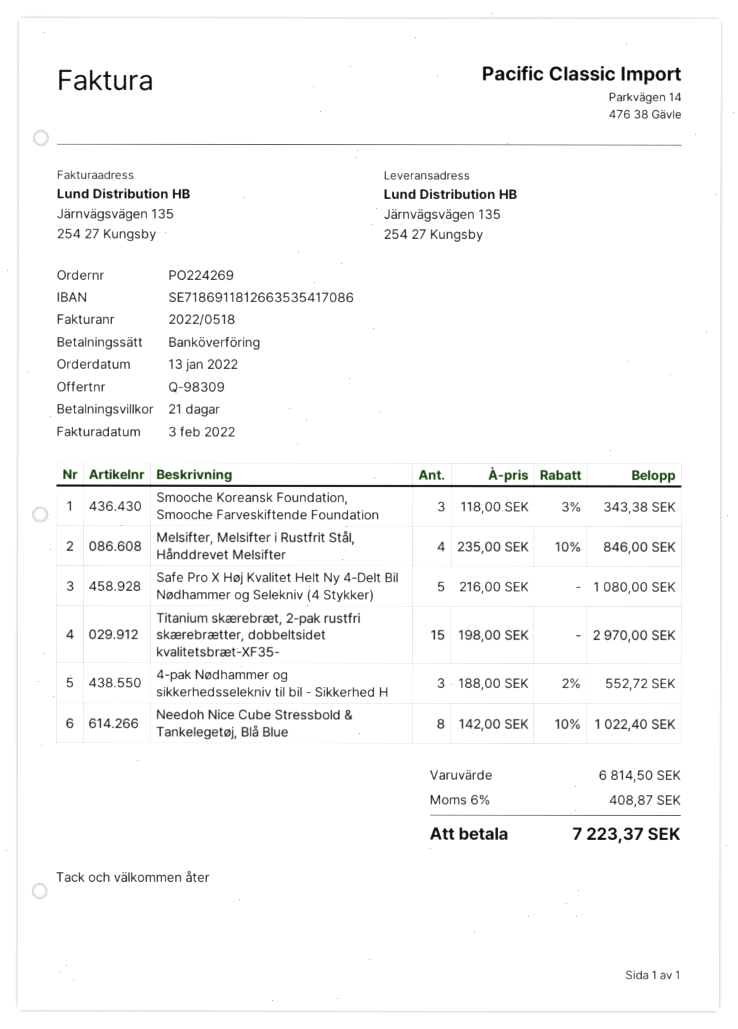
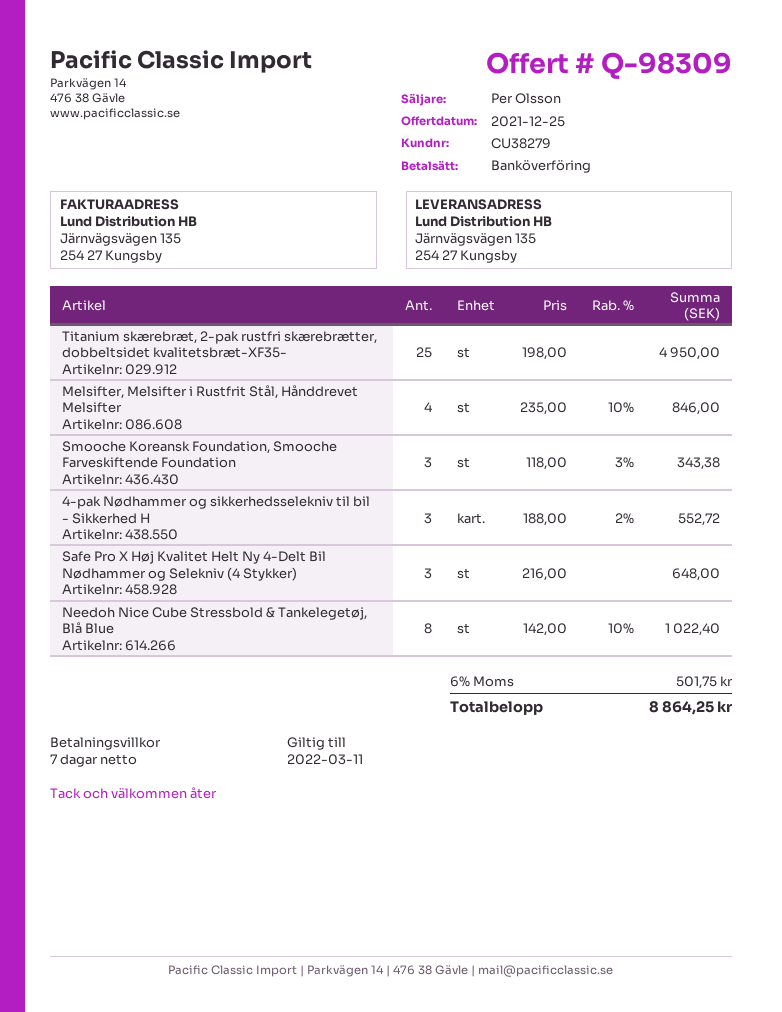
payment terms: 21 days -> 7 days
Safe Pro X Høj Kvalitet Helt Ny 4-Delt Bil Nødhammer og Selekniv (4 Stykker): 5 x 216.00 = 1080.00 -> 3 x 216.00 = 648.00
Titanium skærebræt, 2-pak rustfri skærebrætter, dobbeltsidet kvalitetsbræt-XF35-: 15 x 198.00 = 2970.00 -> 25 x 198.00 = 4950.00
tax: 6% = 408.87 -> 6% = 501.75
total: 7223.37 -> 8864.25

